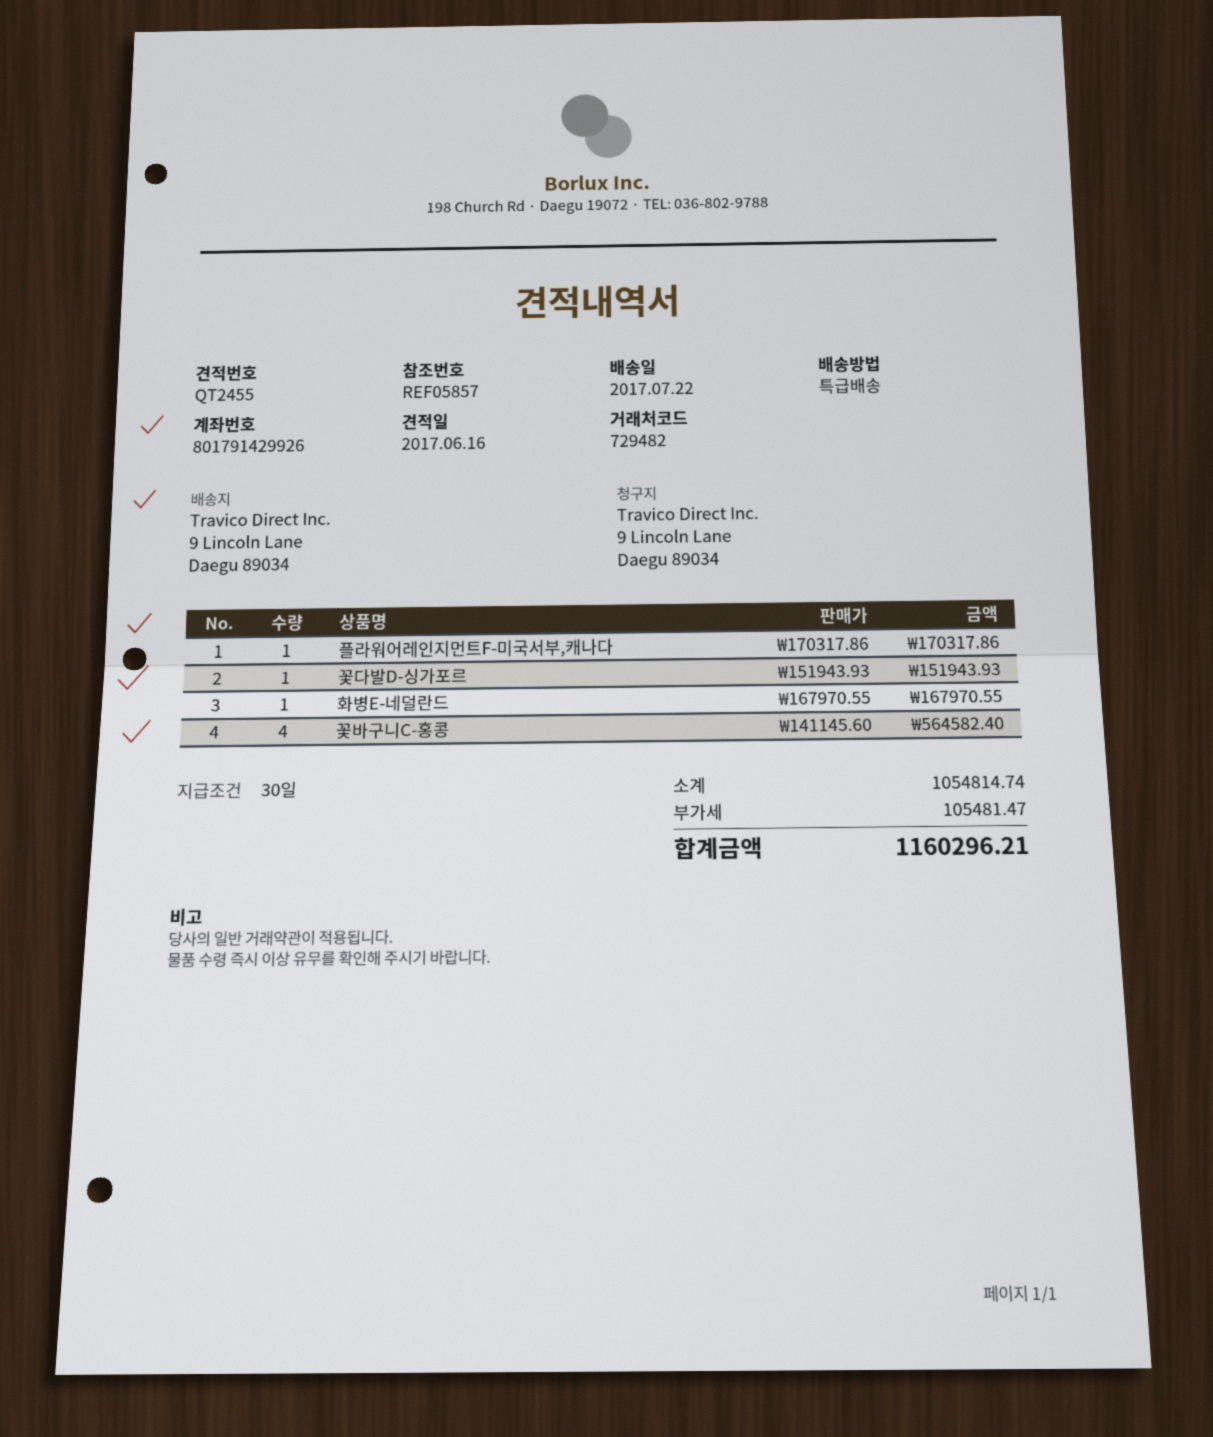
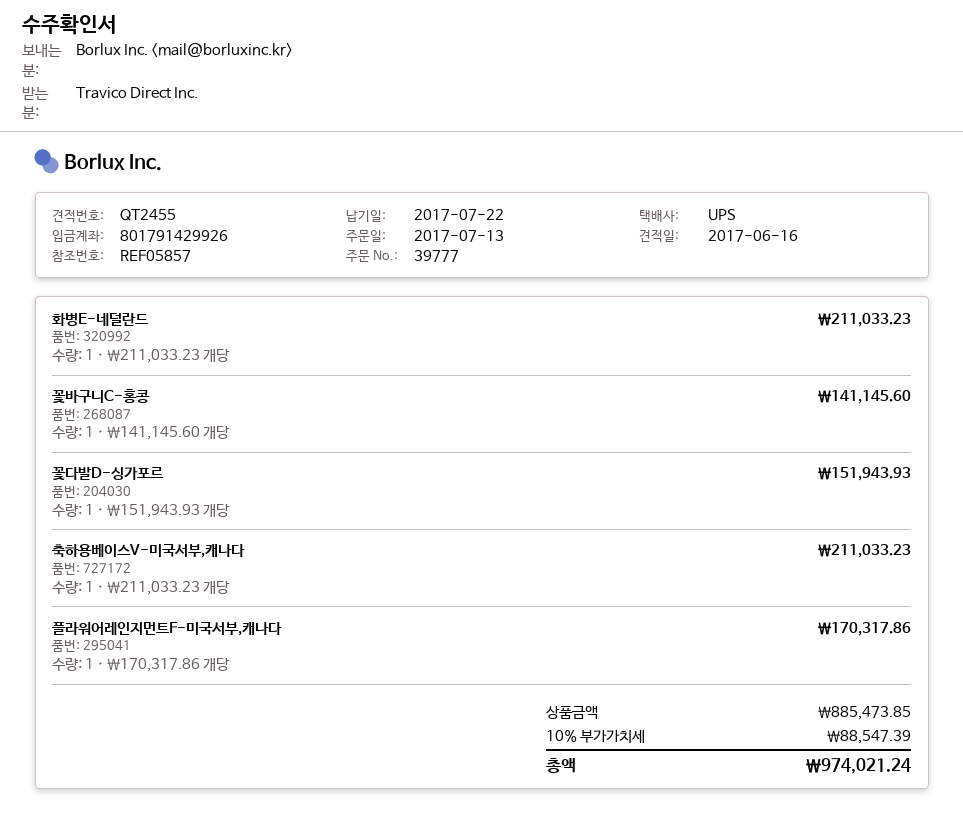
shipping method: express -> UPS
화병E-네덜란드: 1 x 167970.55 = 167970.55 -> 1 x 211033.23 = 211033.23
꽃바구니C-홍콩: 4 x 141145.60 = 564582.40 -> 1 x 141145.60 = 141145.60
축하용베이스V-미국서부,캐나다: none -> 1 x 211033.23 = 211033.23
subtotal: 1054814.74 -> 885473.85
tax: 105481.47 -> 88547.39
total: 1160296.21 -> 974021.24

